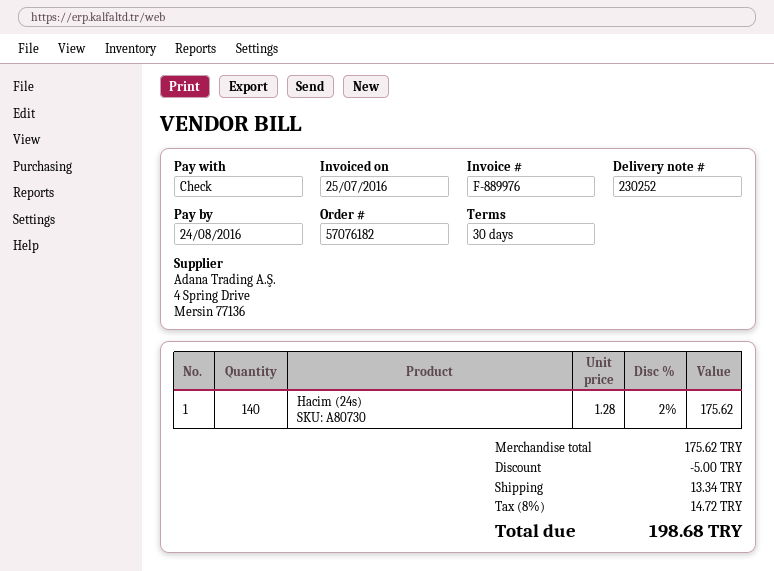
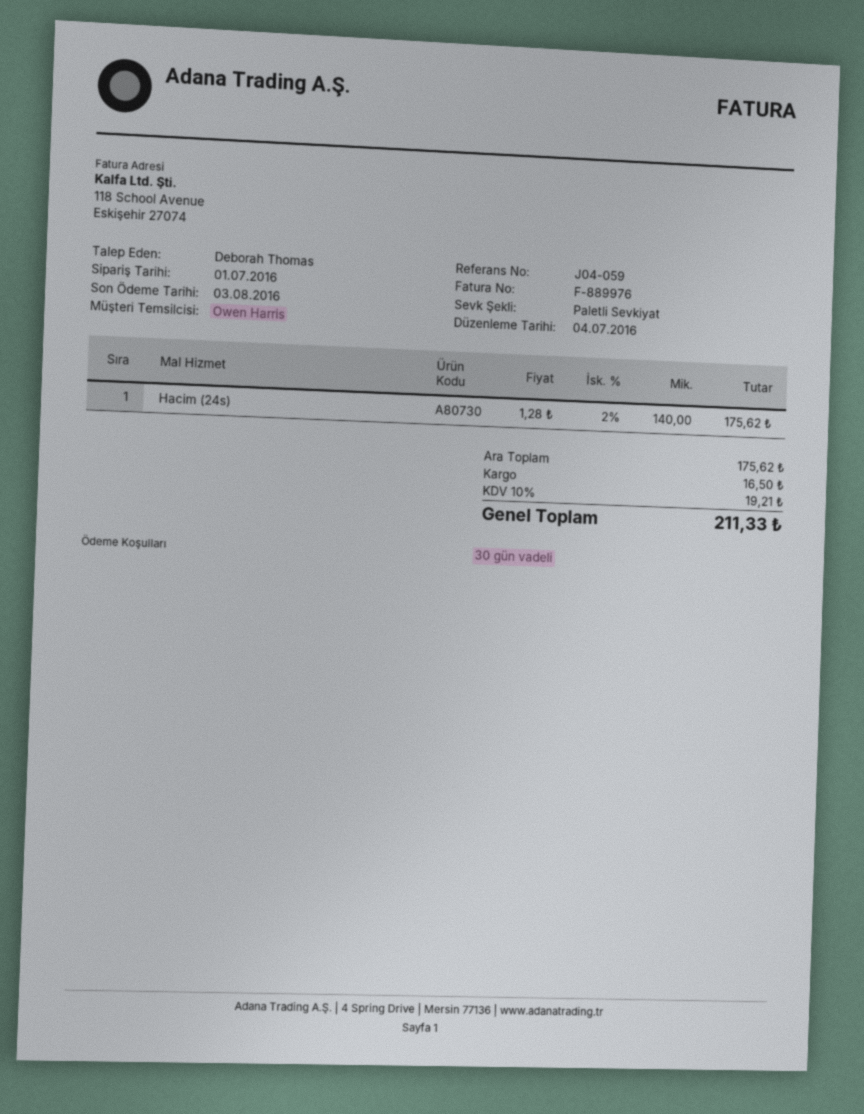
invoice date: 2016-07-25 -> 2016-07-04
due date: 2016-08-24 -> 2016-08-03
discount: 5.00 -> none
shipping: 13.34 -> 16.50
tax: 8% = 14.72 -> 10% = 19.21
total: 198.68 -> 211.33

